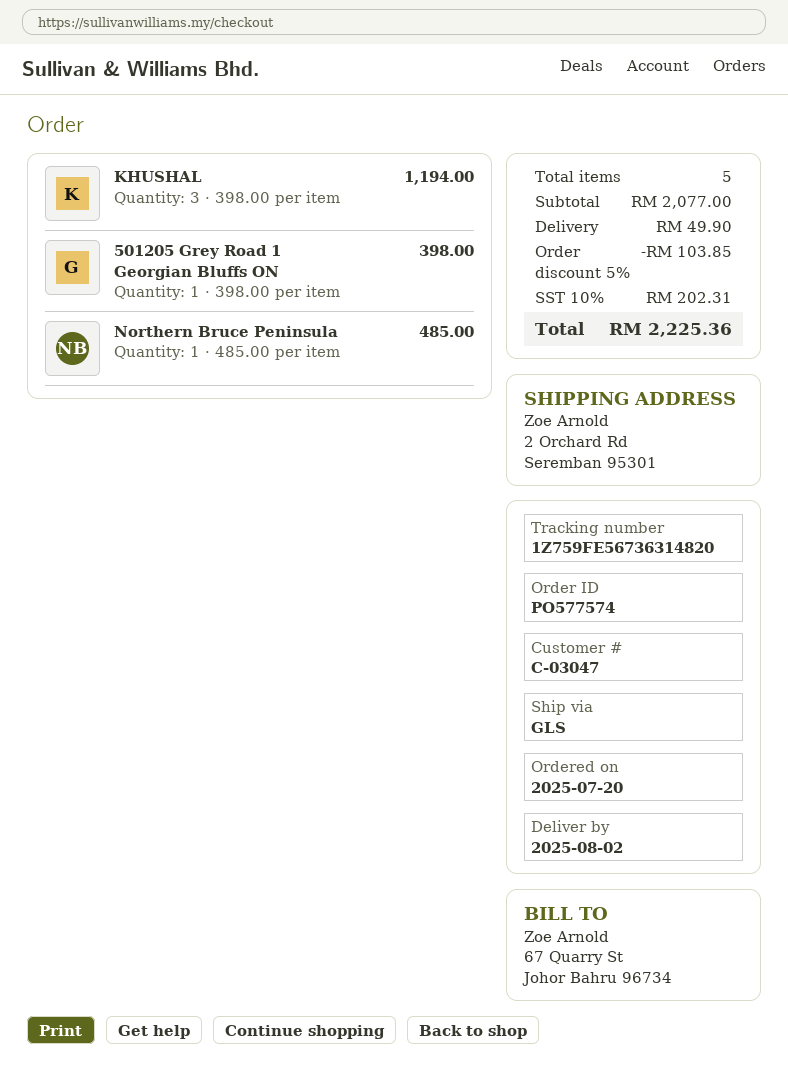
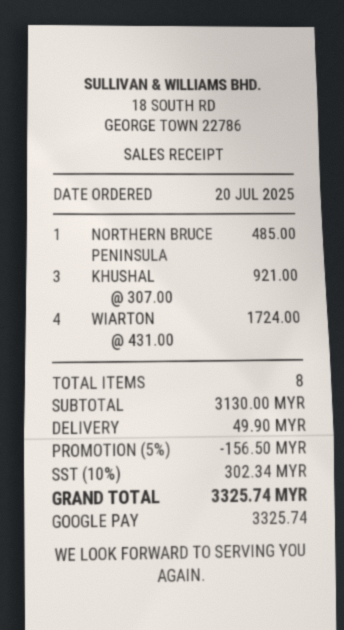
KHUSHAL: 3 x 398.00 = 1194.00 -> 3 x 307.00 = 921.00
501205 Grey Road 1 Georgian Bluffs ON: 1 x 398.00 = 398.00 -> none
WIARTON: none -> 4 x 431.00 = 1724.00
total quantity: 5 -> 8
subtotal: 2077.00 -> 3130.00
discount: 5% = 103.85 -> 5% = 156.50
tax: 10% = 202.31 -> 10% = 302.34
total: 2225.36 -> 3325.74

